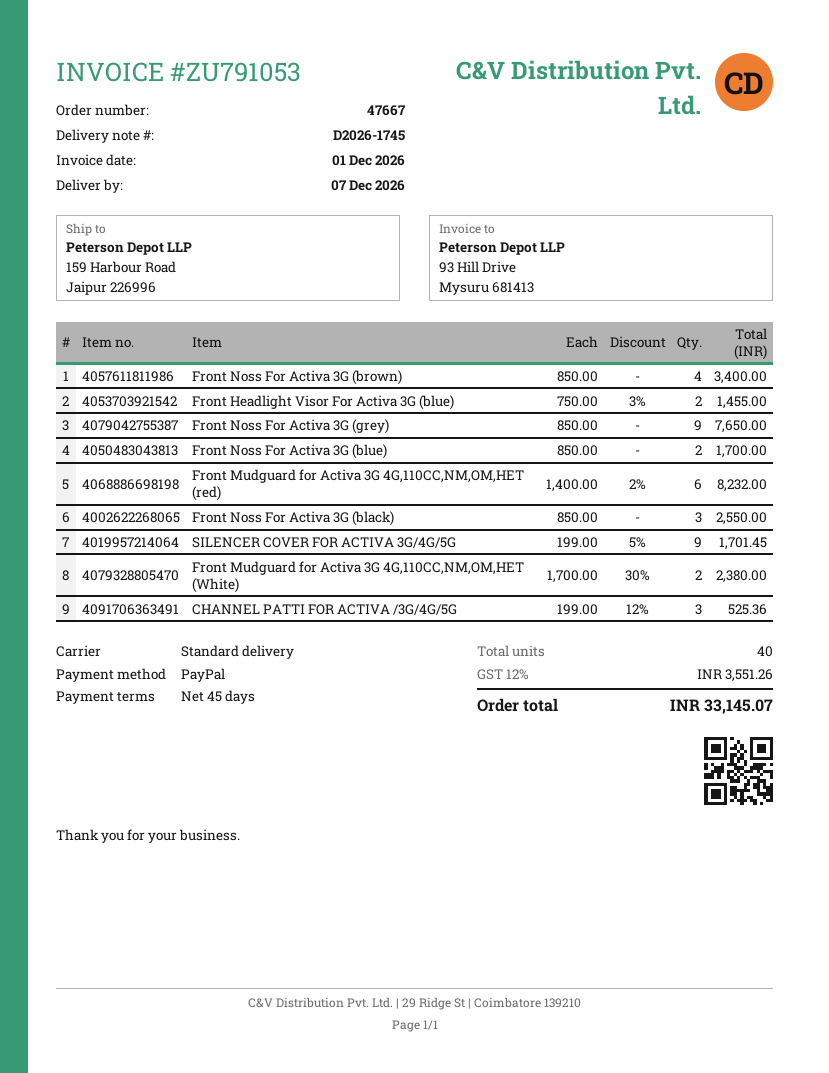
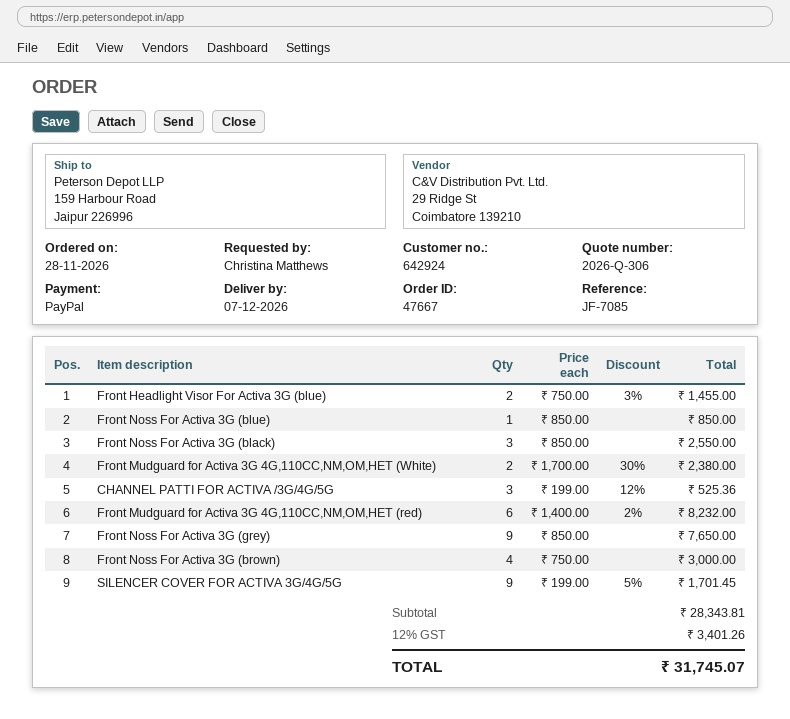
Front Noss For Activa 3G (brown): 4 x 850.00 = 3400.00 -> 4 x 750.00 = 3000.00
Front Noss For Activa 3G (blue): 2 x 850.00 = 1700.00 -> 1 x 850.00 = 850.00
tax: 12% = 3551.26 -> 12% = 3401.26
total: 33145.07 -> 31745.07

